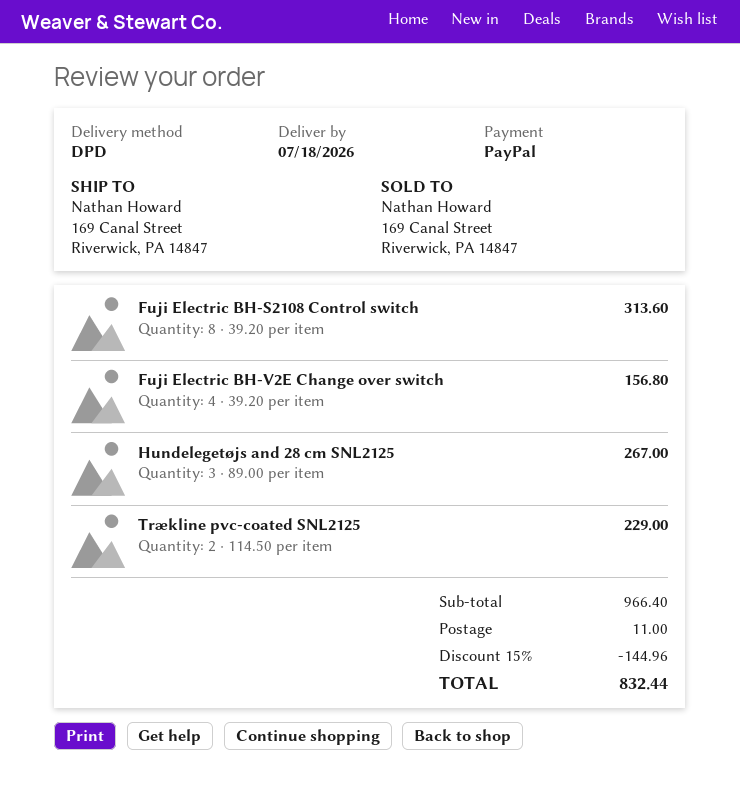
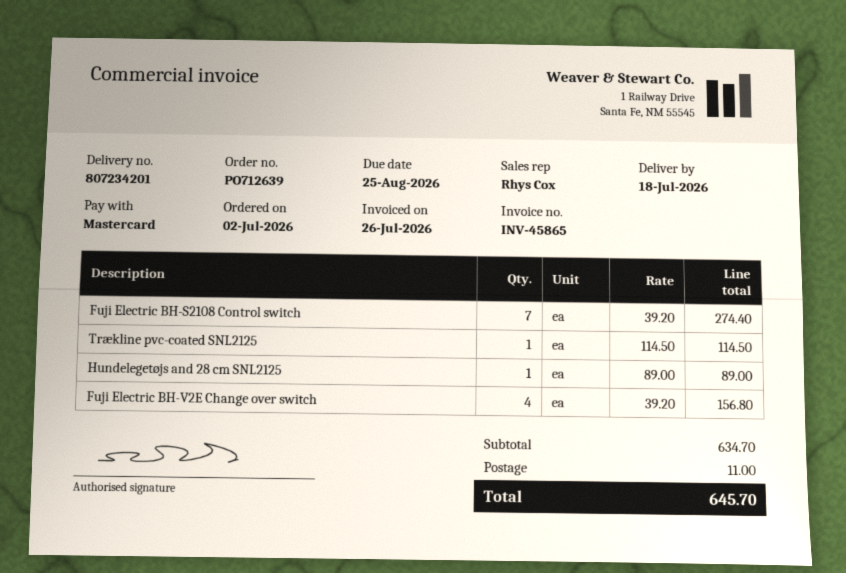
payment method: PayPal -> Mastercard
Fuji Electric BH-S2108 Control switch: 8 x 39.20 = 313.60 -> 7 x 39.20 = 274.40
Hundelegetøjs and 28 cm SNL2125: 3 x 89.00 = 267.00 -> 1 x 89.00 = 89.00
Trækline pvc-coated SNL2125: 2 x 114.50 = 229.00 -> 1 x 114.50 = 114.50
subtotal: 966.40 -> 634.70
discount: 15% = 144.96 -> none
total: 832.44 -> 645.70

